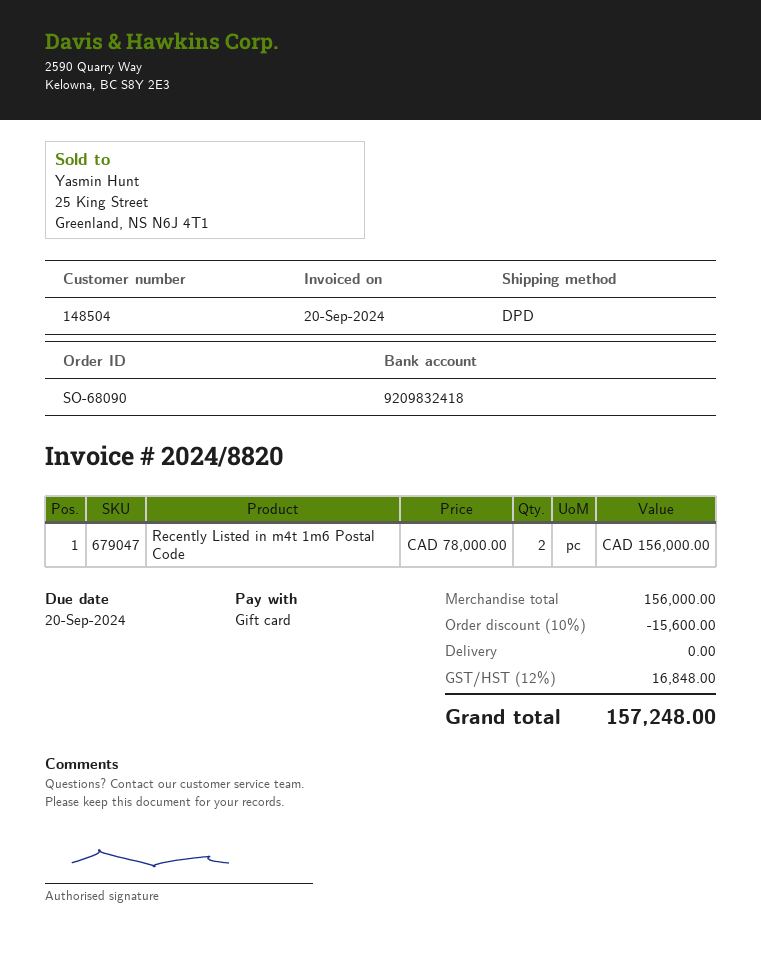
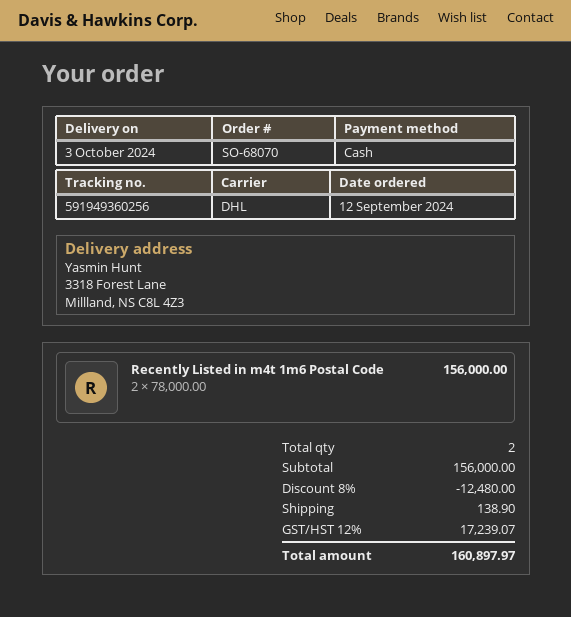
order number: SO-68090 -> SO-68070
payment method: gift card -> cash
shipping method: DPD -> DHL
discount: 10% = 15600.00 -> 8% = 12480.00
shipping: 0.00 -> 138.90
tax: 12% = 16848.00 -> 12% = 17239.07
total: 157248.00 -> 160897.97

